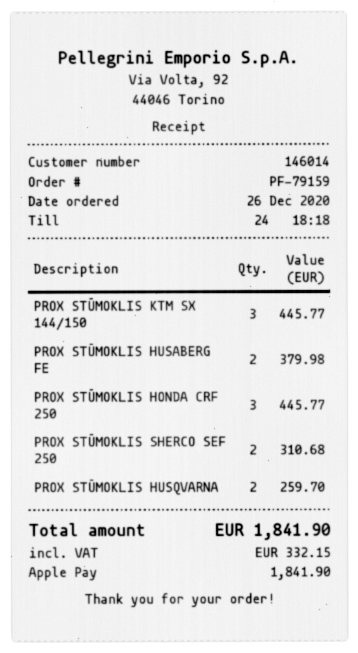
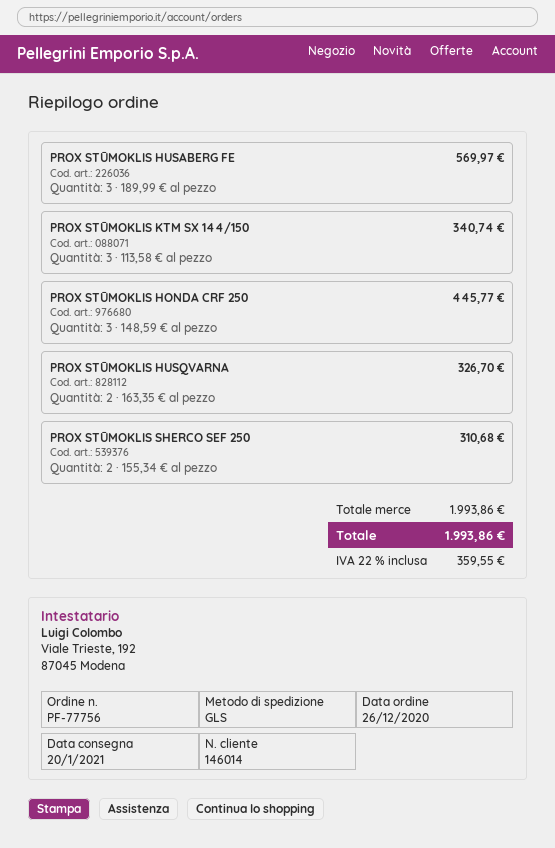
order number: PF-79159 -> PF-77756
PROX STŪMOKLIS KTM SX 144/150: 3 for 445.77 -> 3 for 340.74
PROX STŪMOKLIS HUSABERG FE: 2 for 379.98 -> 3 for 569.97
PROX STŪMOKLIS HUSQVARNA: 2 for 259.70 -> 2 for 326.70
tax: 332.15 -> 359.55
total: 1841.90 -> 1993.86

